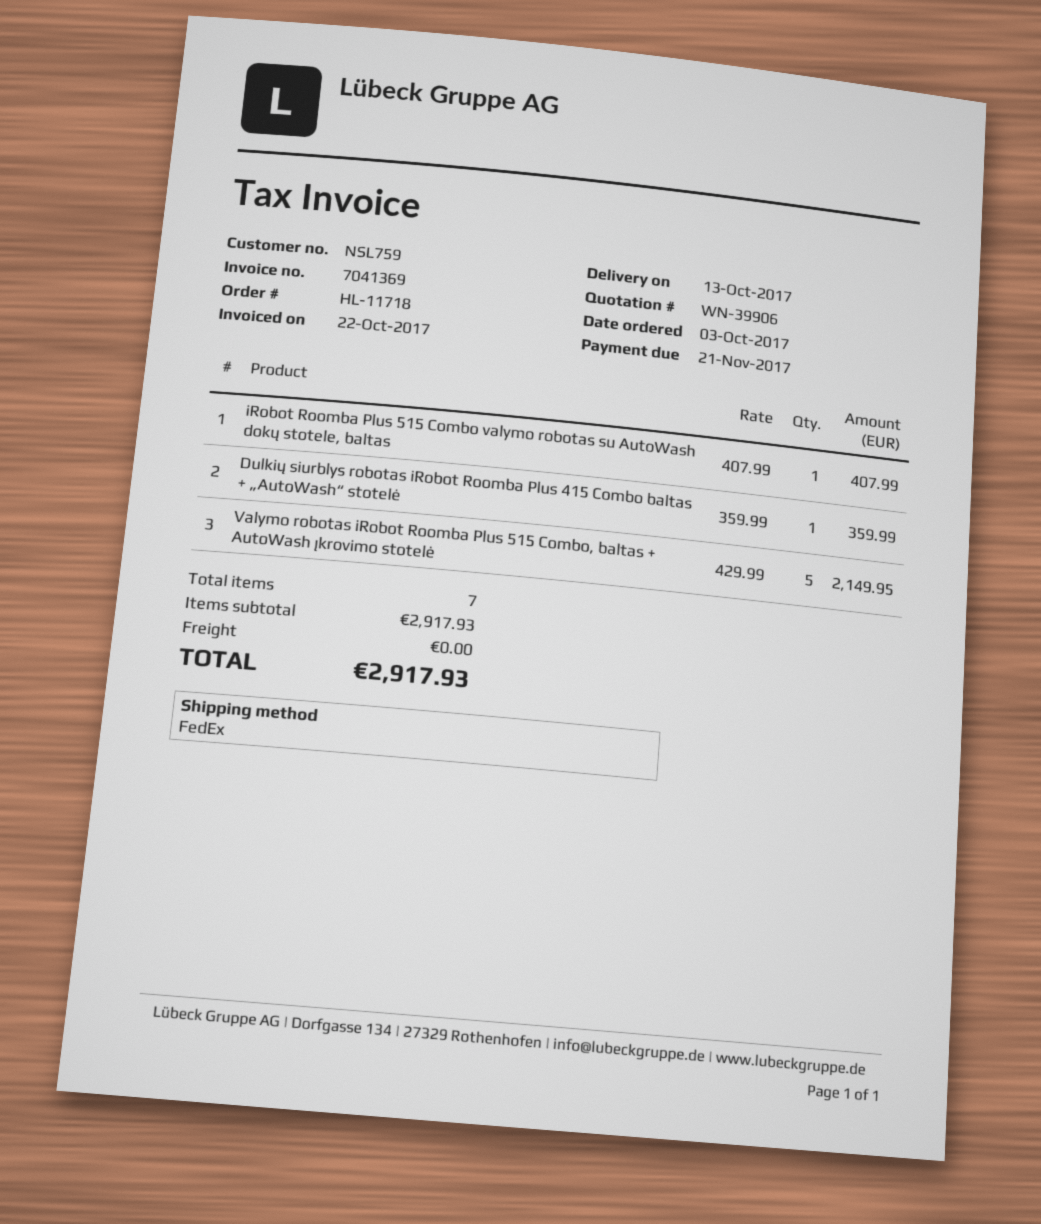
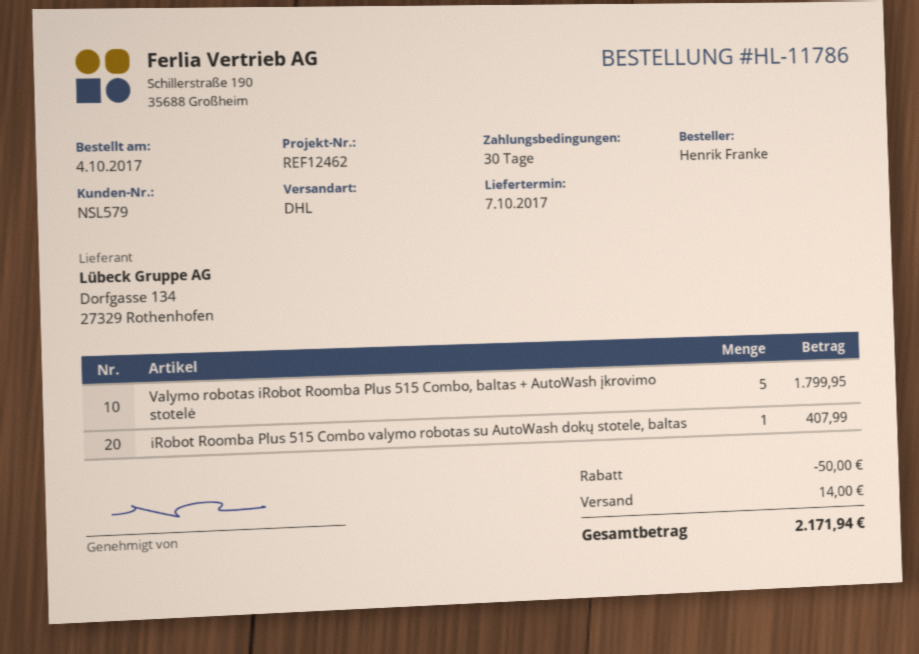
order number: HL-11718 -> HL-11786
order date: 2017-10-03 -> 2017-10-04
delivery date: 2017-10-13 -> 2017-10-07
customer number: NSL759 -> NSL579
shipping method: FedEx -> DHL
Dulkių siurblys robotas iRobot Roomba Plus 415 Combo baltas + „AutoWash“ stotelė: 1 for 359.99 -> none
Valymo robotas iRobot Roomba Plus 515 Combo, baltas + AutoWash įkrovimo stotelė: 5 for 2149.95 -> 5 for 1799.95
discount: none -> 50.00
shipping: 0.00 -> 14.00
total: 2917.93 -> 2171.94

